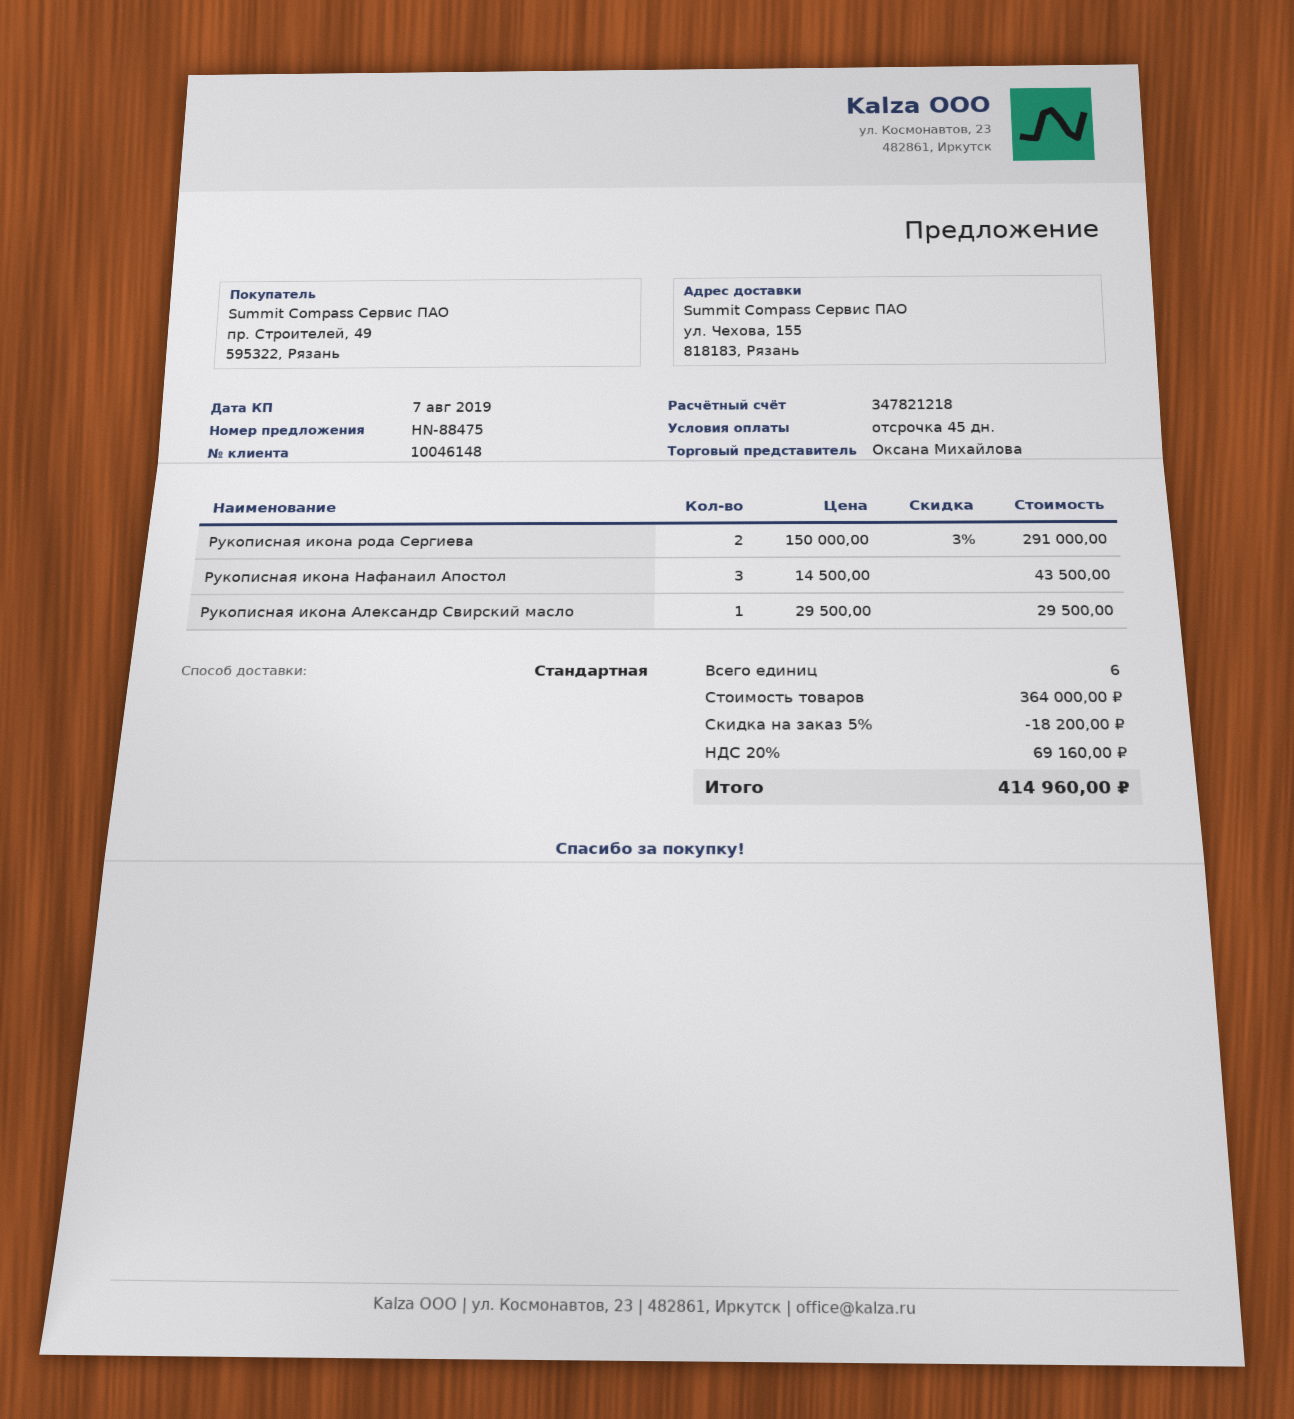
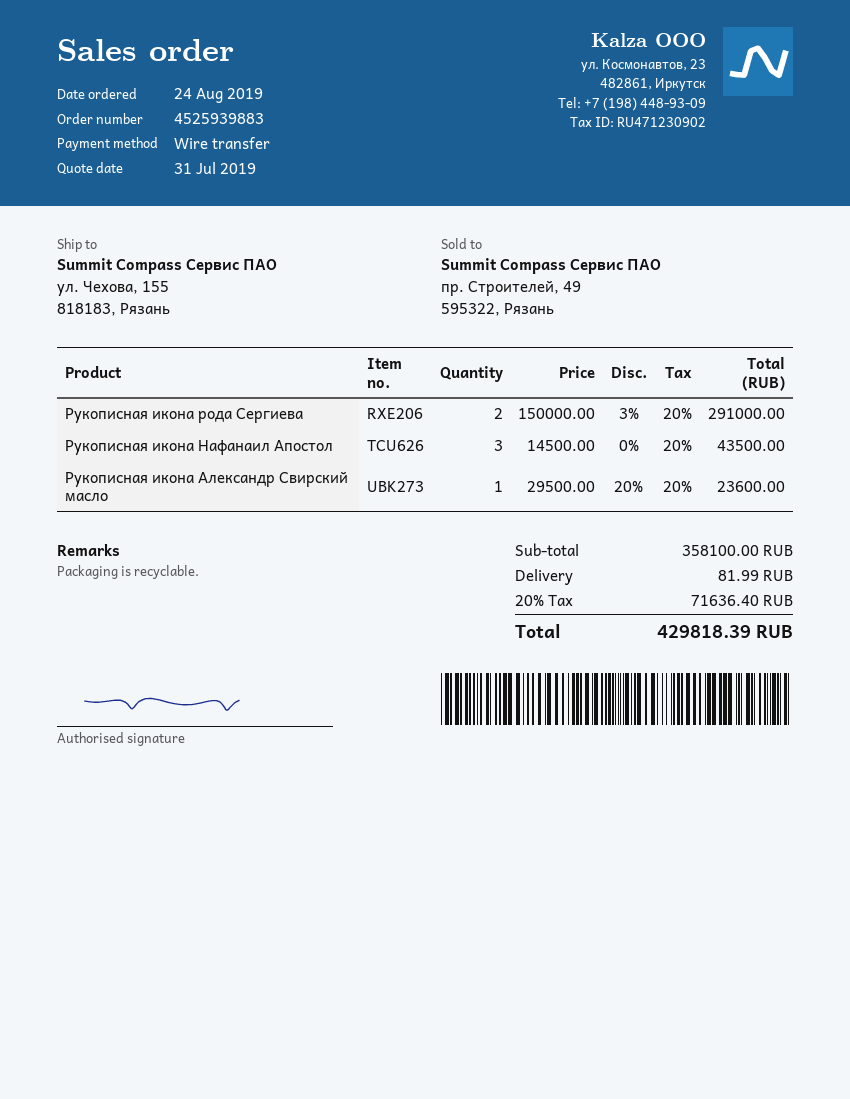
quote date: 2019-08-07 -> 2019-07-31
Рукописная икона Александр Свирский масло: 1 x 29500.00 = 29500.00 -> 1 x 29500.00 - 20% = 23600.00
subtotal: 364000.00 -> 358100.00
discount: 5% = 18200.00 -> none
shipping: none -> 81.99
tax: 20% = 69160.00 -> 20% = 71636.40
total: 414960.00 -> 429818.39

